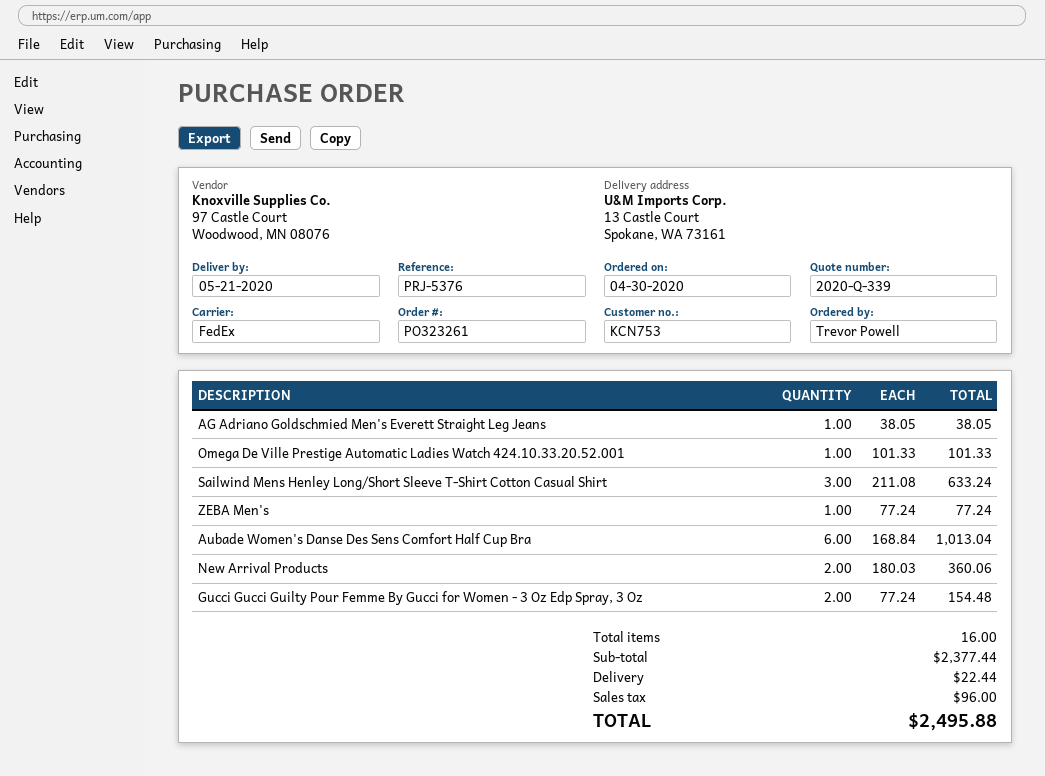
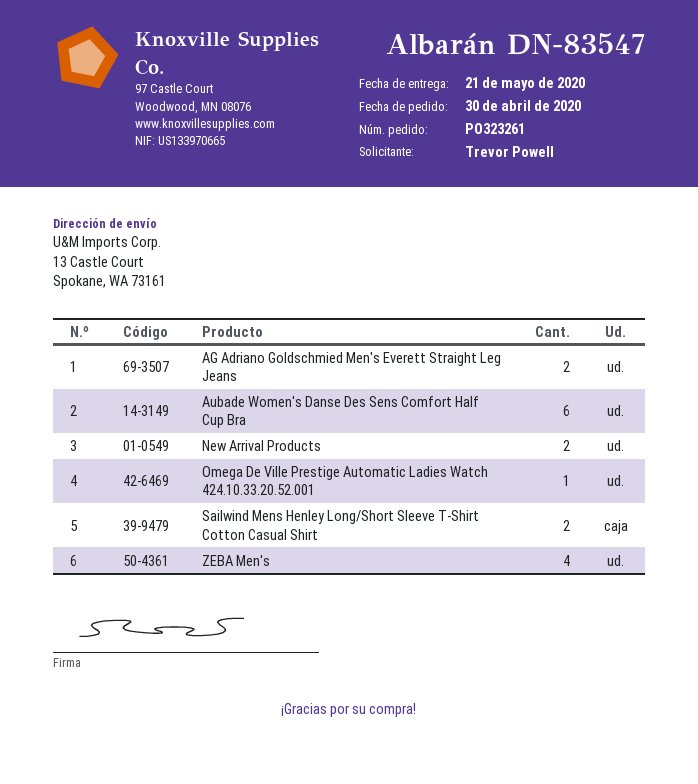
AG Adriano Goldschmied Men's Everett Straight Leg Jeans: 1 -> 2
Sailwind Mens Henley Long/Short Sleeve T-Shirt Cotton Casual Shirt: 3 -> 2
ZEBA Men's: 1 -> 4
Gucci Gucci Guilty Pour Femme By Gucci for Women - 3 Oz Edp Spray, 3 Oz: 2 -> none

